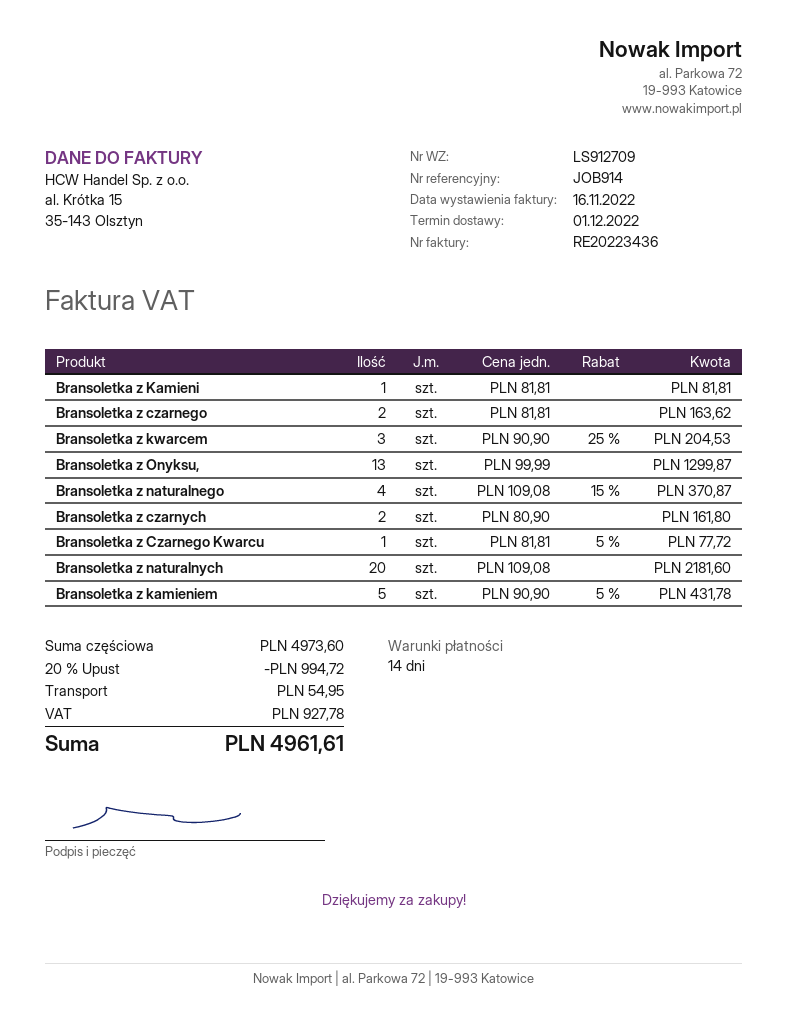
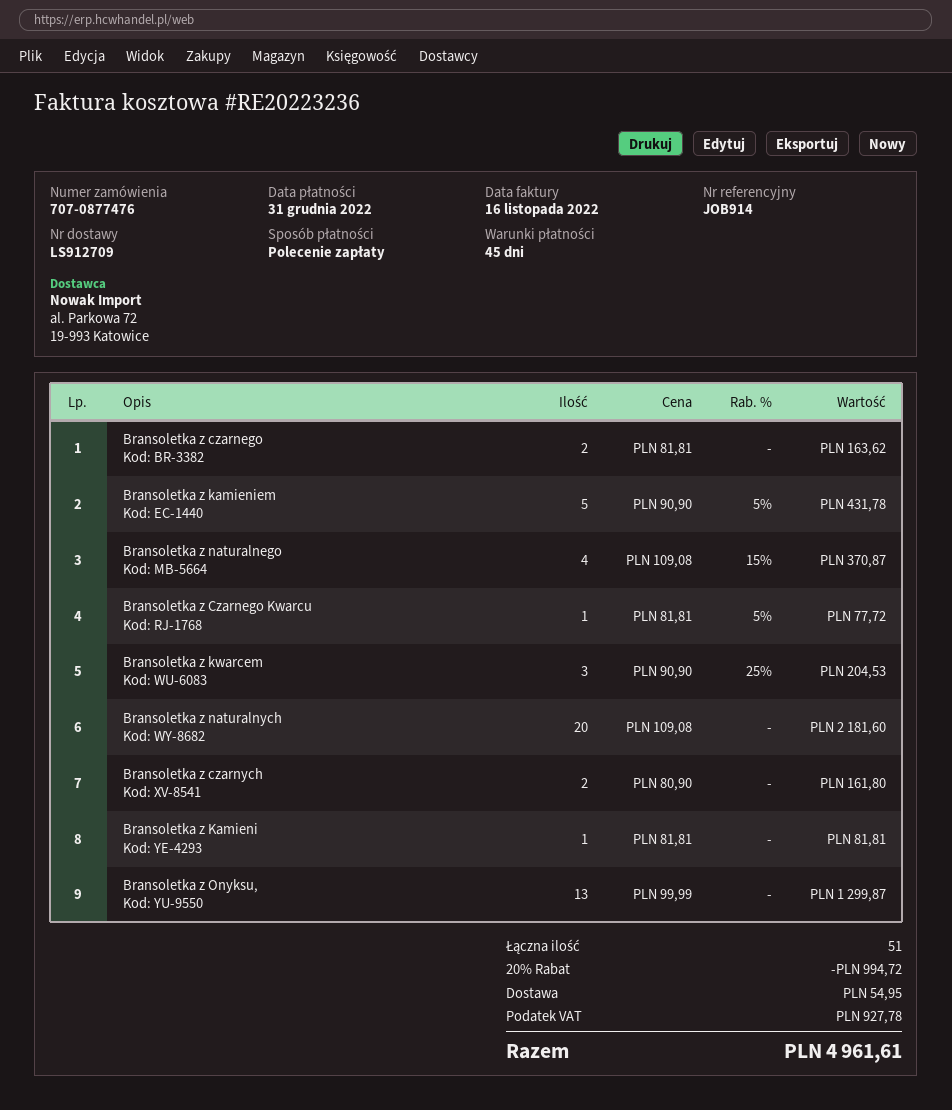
invoice number: RE20223436 -> RE20223236
payment terms: 14 days -> 45 days

